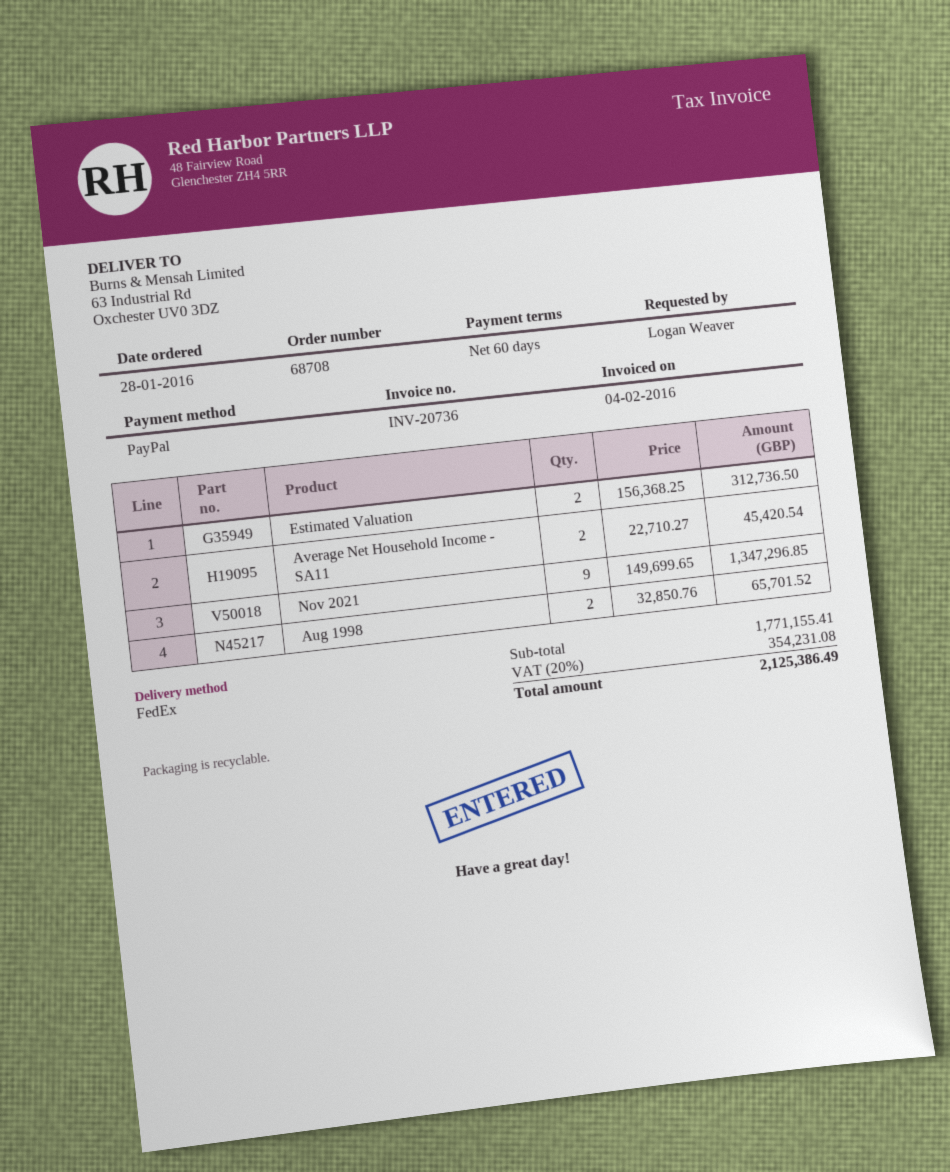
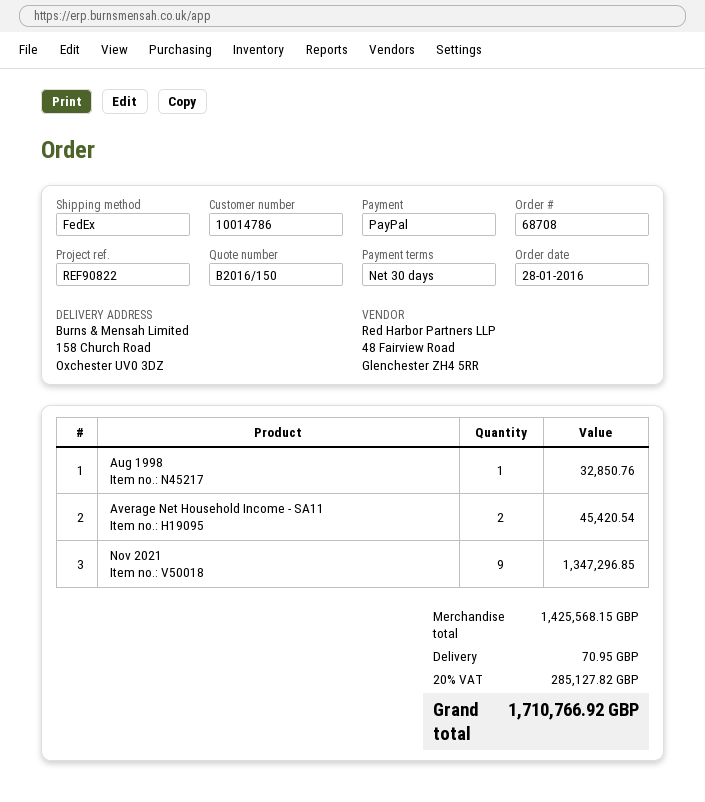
payment terms: 60 days -> 30 days
ship to: 63 Industrial Rd, Oxchester UV0 3DZ -> 158 Church Road, Oxchester UV0 3DZ
Estimated Valuation: 2 for 312736.50 -> none
Aug 1998: 2 for 65701.52 -> 1 for 32850.76
subtotal: 1771155.41 -> 1425568.15
shipping: none -> 70.95
tax: 20% = 354231.08 -> 20% = 285127.82
total: 2125386.49 -> 1710766.92

